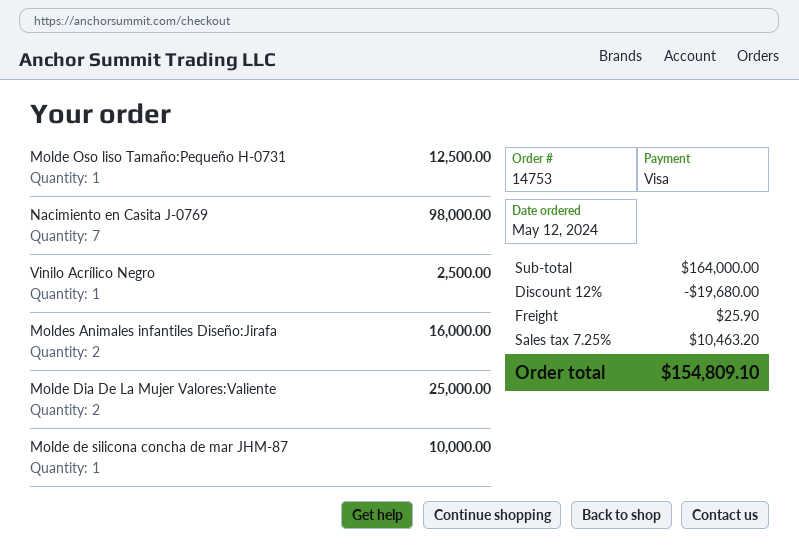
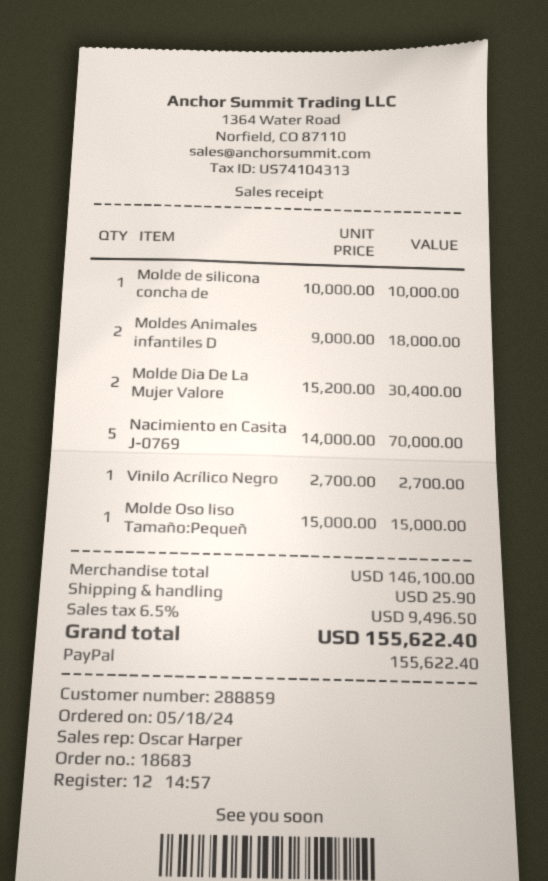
order number: 14753 -> 18683
order date: 2024-05-12 -> 2024-05-18
payment method: Visa -> PayPal
Molde Oso liso Tamaño:Pequeño H-0731: 1 for 12500.00 -> 1 for 15000.00
Nacimiento en Casita J-0769: 7 for 98000.00 -> 5 for 70000.00
Vinilo Acrílico Negro: 1 for 2500.00 -> 1 for 2700.00
Moldes Animales infantiles Diseño:Jirafa: 2 for 16000.00 -> 2 for 18000.00
Molde Dia De La Mujer Valores:Valiente: 2 for 25000.00 -> 2 for 30400.00
subtotal: 164000.00 -> 146100.00
discount: 12% = 19680.00 -> none
tax: 7.25% = 10463.20 -> 6.5% = 9496.50
total: 154809.10 -> 155622.40

